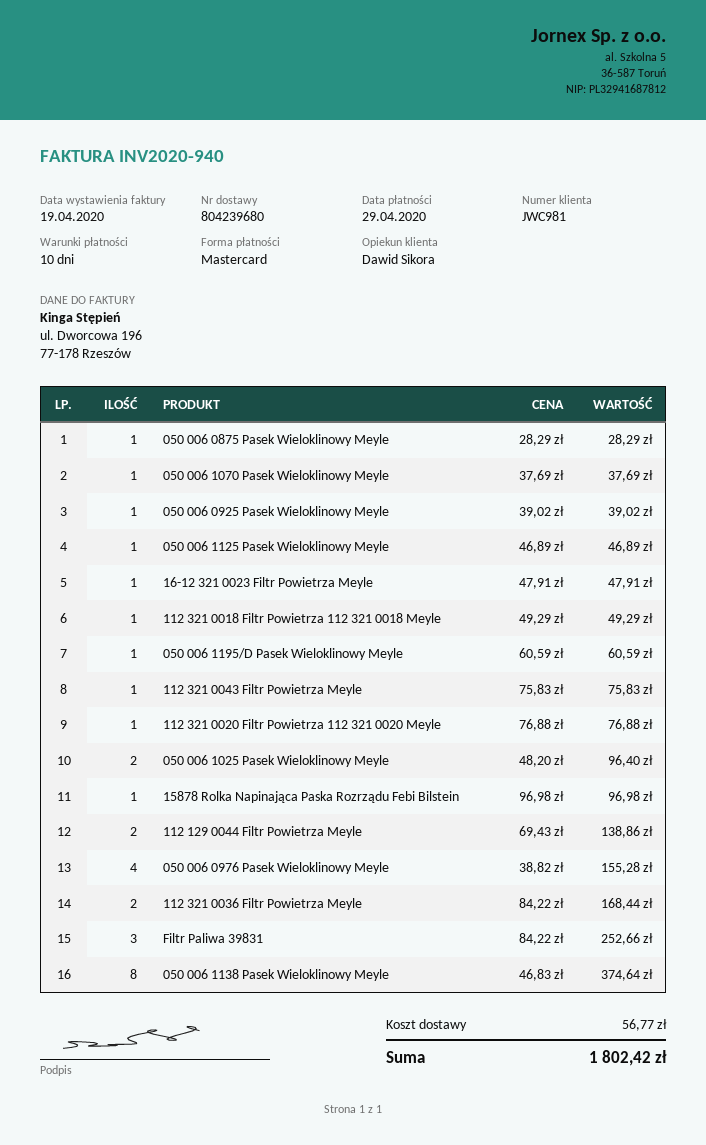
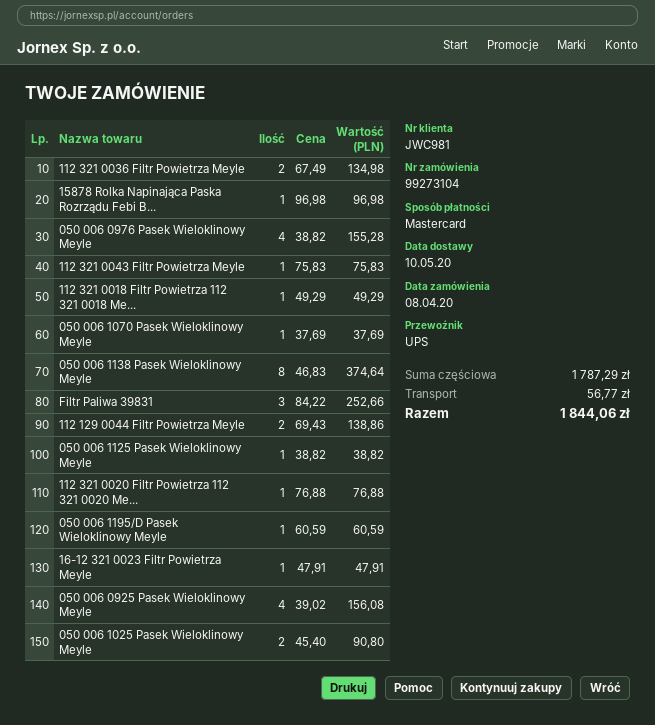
050 006 0875 Pasek Wieloklinowy Meyle: 1 x 28.29 = 28.29 -> none
050 006 0925 Pasek Wieloklinowy Meyle: 1 x 39.02 = 39.02 -> 4 x 39.02 = 156.08
050 006 1125 Pasek Wieloklinowy Meyle: 1 x 46.89 = 46.89 -> 1 x 38.82 = 38.82
050 006 1025 Pasek Wieloklinowy Meyle: 2 x 48.20 = 96.40 -> 2 x 45.40 = 90.80
112 321 0036 Filtr Powietrza Meyle: 2 x 84.22 = 168.44 -> 2 x 67.49 = 134.98
total: 1802.42 -> 1844.06

